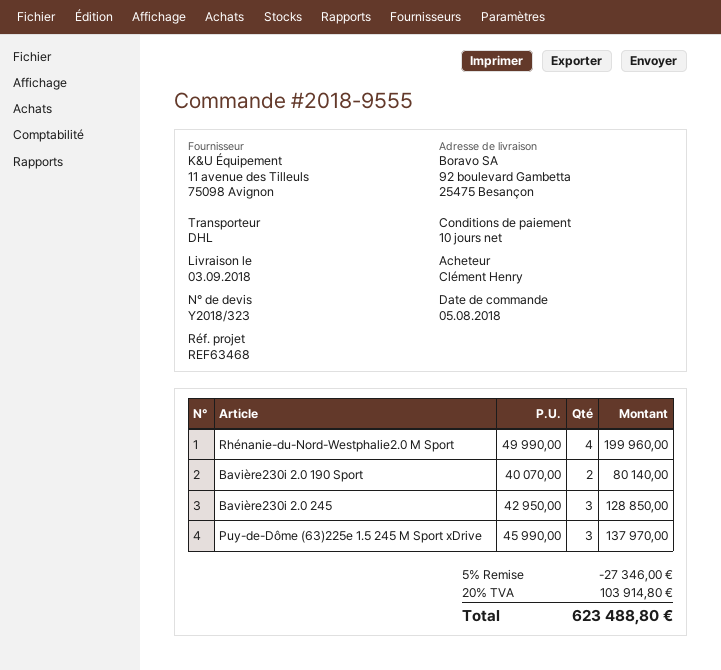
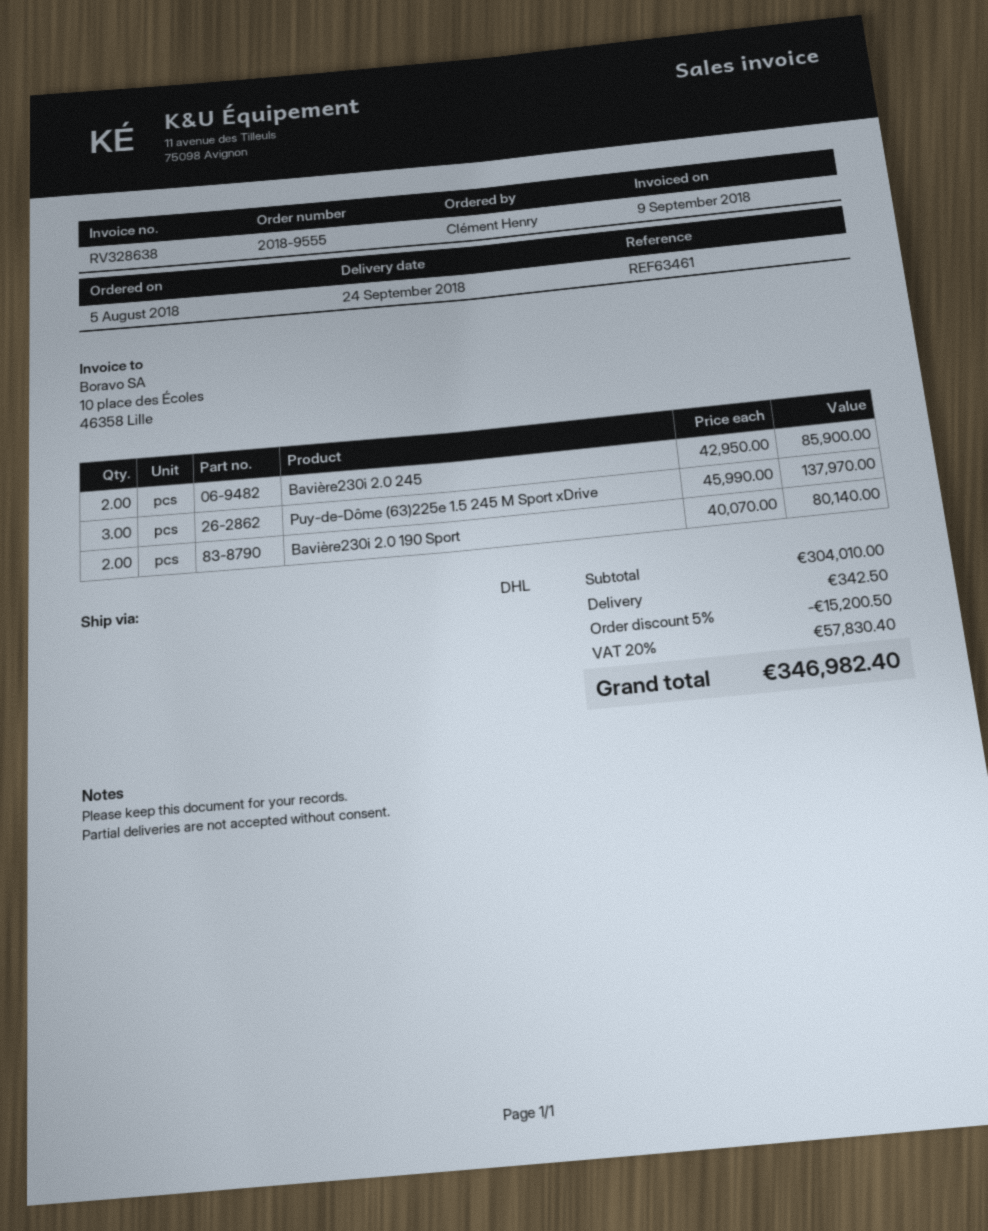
delivery date: 2018-09-03 -> 2018-09-24
reference: REF63468 -> REF63461
Rhénanie-du-Nord-Westphalie2.0 M Sport: 4 x 49990.00 = 199960.00 -> none
Bavière230i 2.0 245: 3 x 42950.00 = 128850.00 -> 2 x 42950.00 = 85900.00
discount: 5% = 27346.00 -> 5% = 15200.50
shipping: none -> 342.50
tax: 20% = 103914.80 -> 20% = 57830.40
total: 623488.80 -> 346982.40

